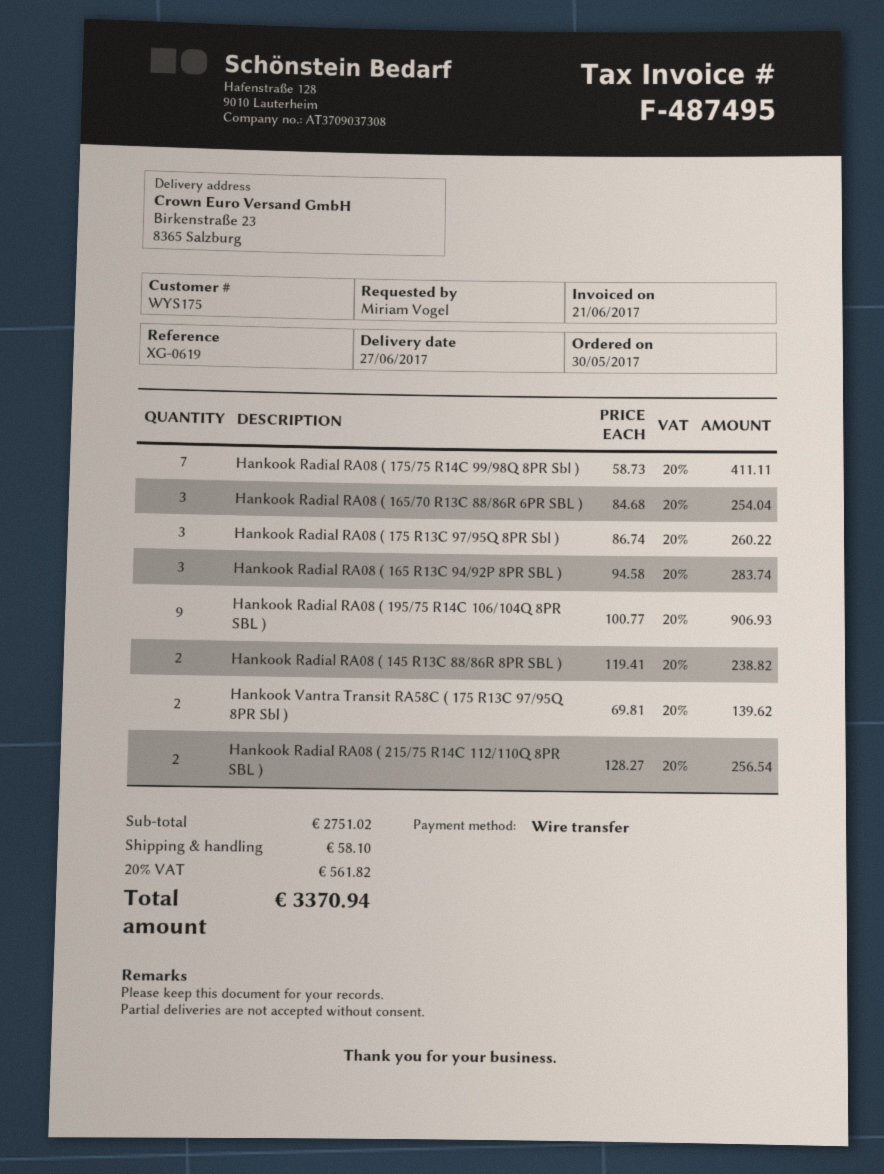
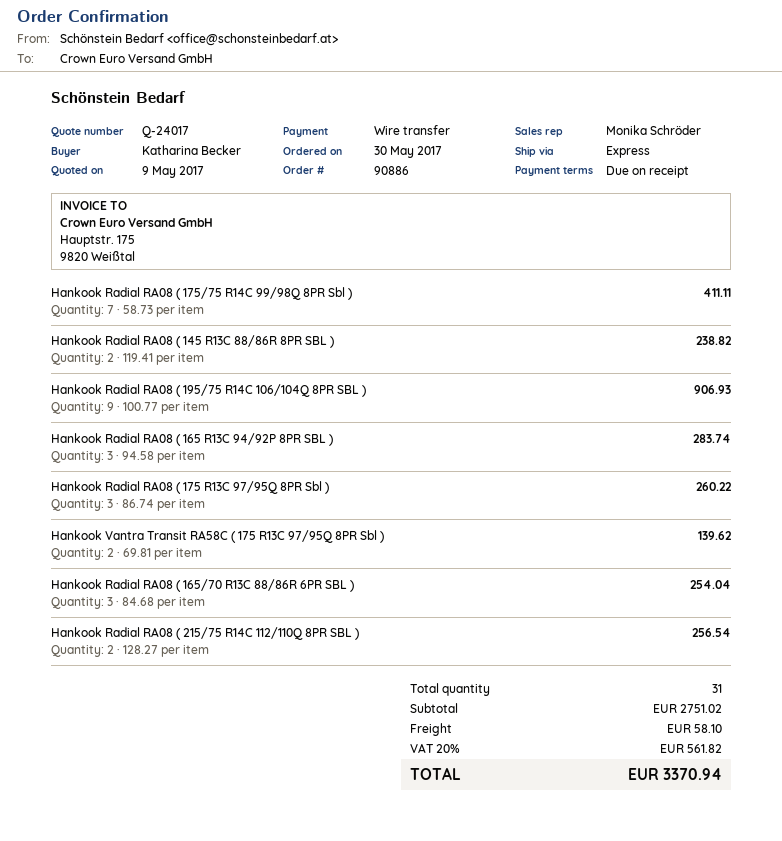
ordered by: Miriam Vogel -> Katharina Becker

